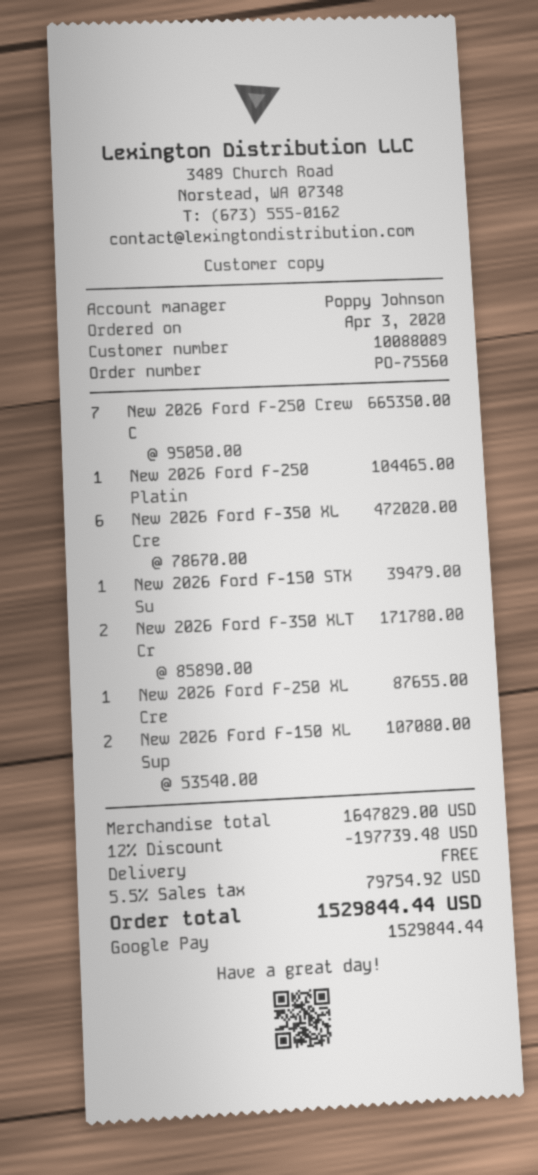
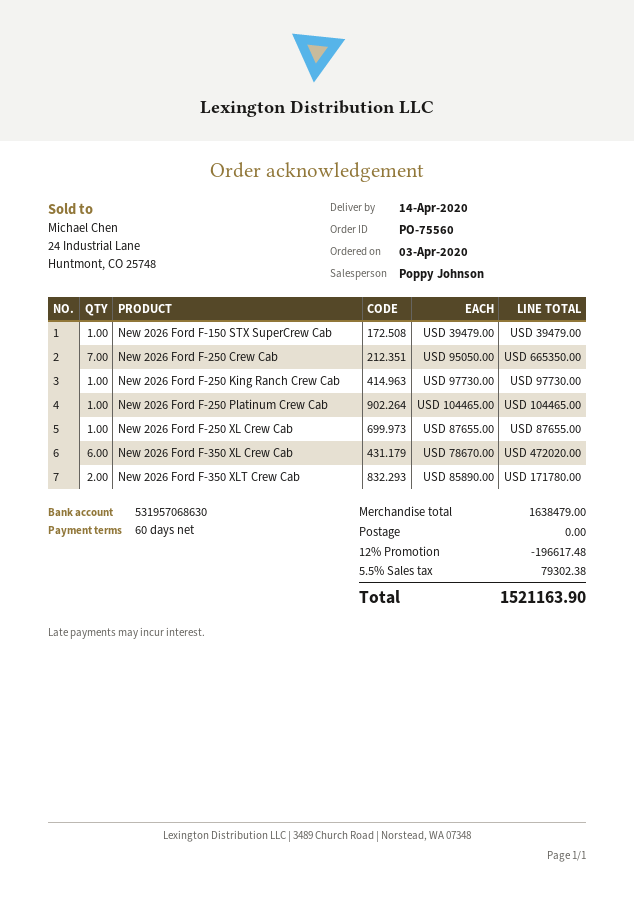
New 2026 Ford F-150 XL Sup: 2 x 53540.00 = 107080.00 -> none
New 2026 Ford F-250 King Ranch Crew Cab: none -> 1 x 97730.00 = 97730.00
subtotal: 1647829.00 -> 1638479.00
discount: 12% = 197739.48 -> 12% = 196617.48
tax: 5.5% = 79754.92 -> 5.5% = 79302.38
total: 1529844.44 -> 1521163.90

